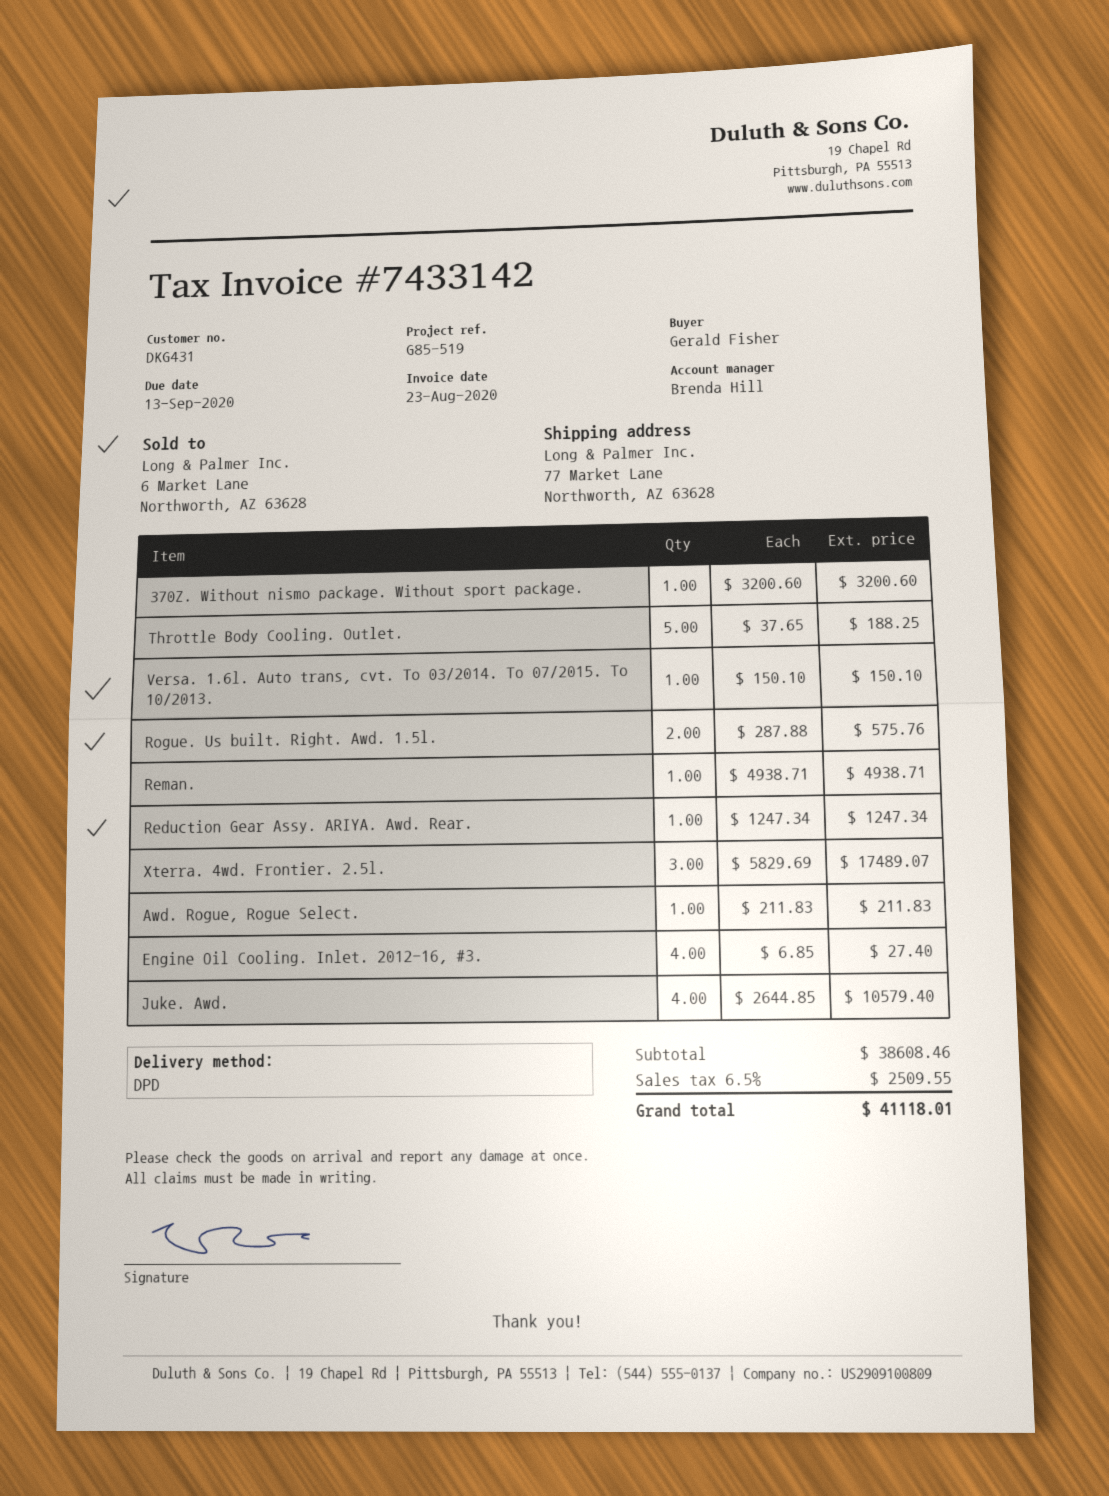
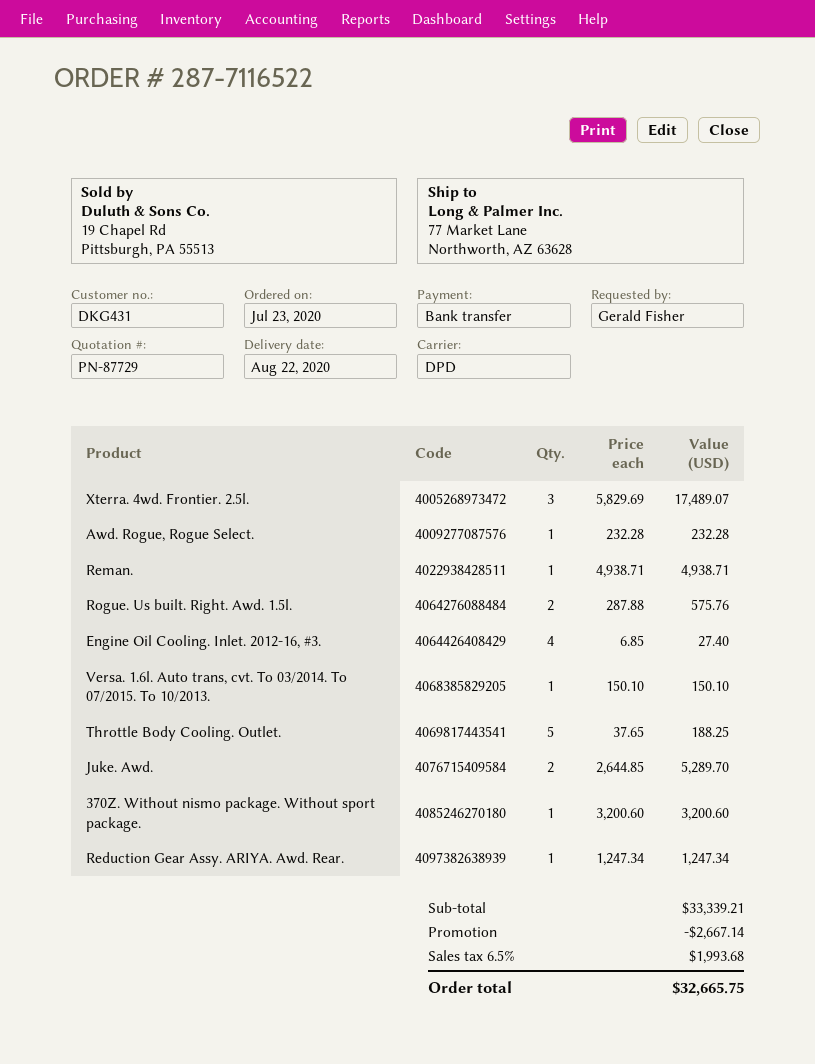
Awd. Rogue, Rogue Select.: 1 x 211.83 = 211.83 -> 1 x 232.28 = 232.28
Juke. Awd.: 4 x 2644.85 = 10579.40 -> 2 x 2644.85 = 5289.70
subtotal: 38608.46 -> 33339.21
discount: none -> 2667.14
tax: 6.5% = 2509.55 -> 6.5% = 1993.68
total: 41118.01 -> 32665.75

